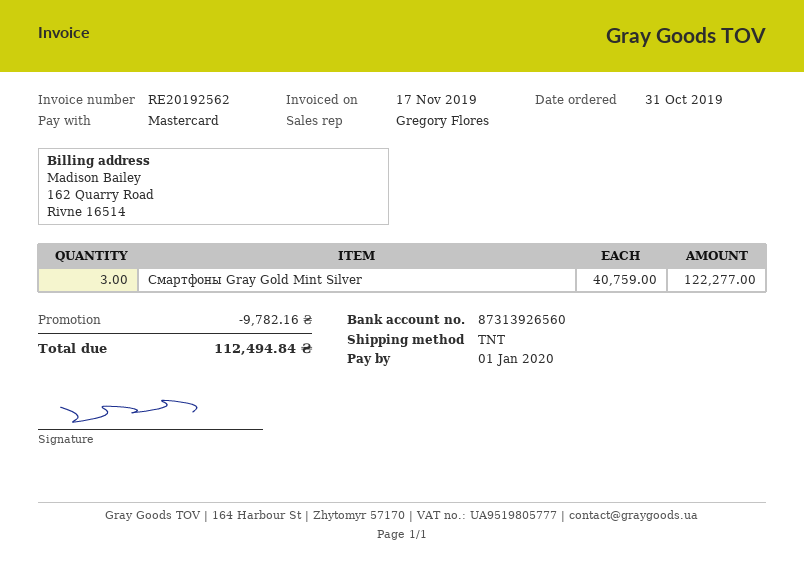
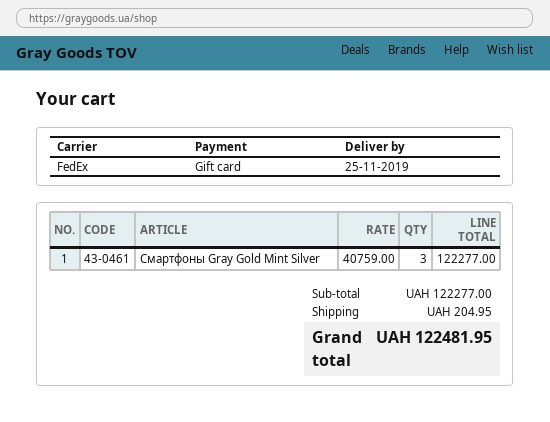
payment method: Mastercard -> gift card
shipping method: TNT -> FedEx
discount: 9782.16 -> none
shipping: none -> 204.95
total: 112494.84 -> 122481.95

